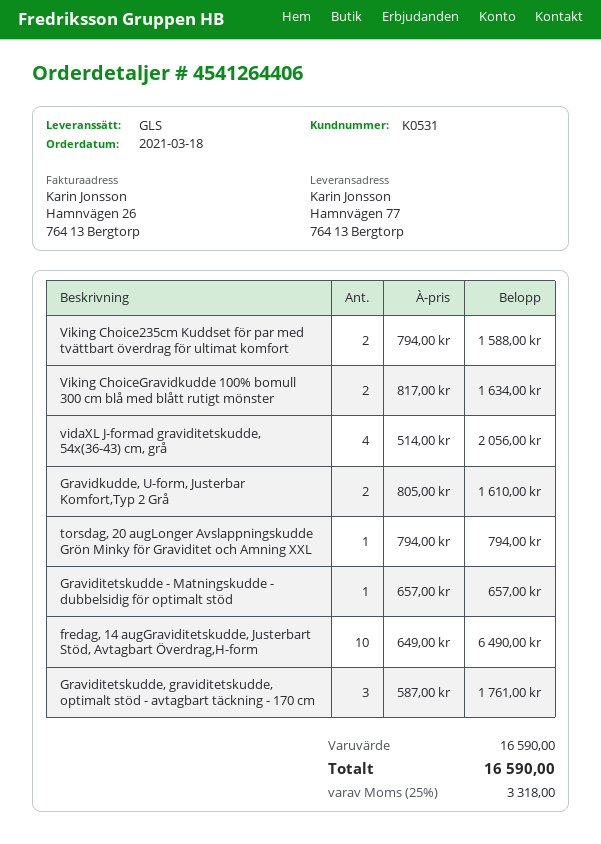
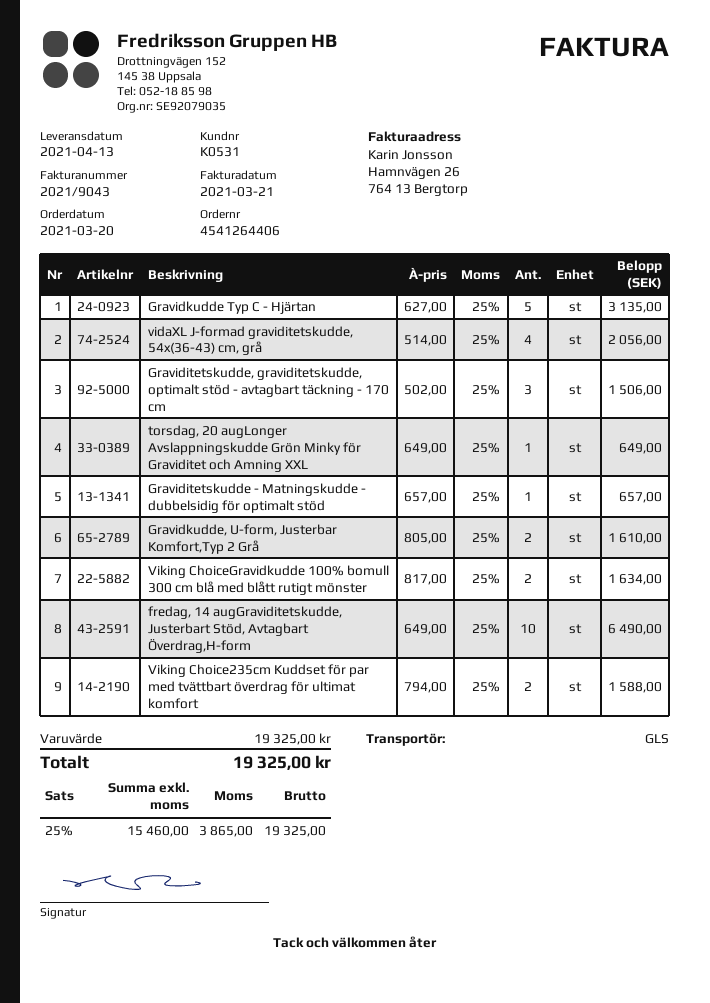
order date: 2021-03-18 -> 2021-03-20
torsdag, 20 augLonger Avslappningskudde Grön Minky för Graviditet och Amning XXL: 1 x 794.00 = 794.00 -> 1 x 649.00 = 649.00
Graviditetskudde, graviditetskudde, optimalt stöd - avtagbart täckning - 170 cm: 3 x 587.00 = 1761.00 -> 3 x 502.00 = 1506.00
Gravidkudde Typ C - Hjärtan: none -> 5 x 627.00 = 3135.00
subtotal: 16590.00 -> 19325.00
tax: 25% = 3318.00 -> 25% = 3865.00
total: 16590.00 -> 19325.00

